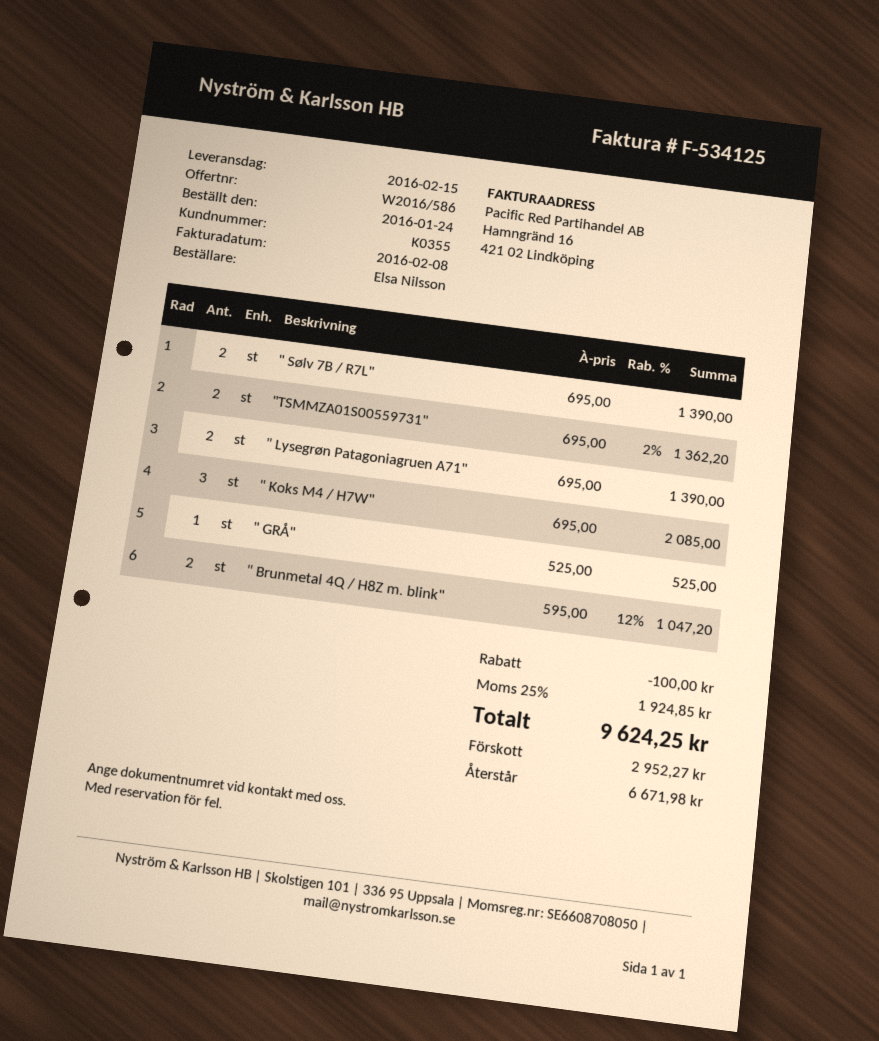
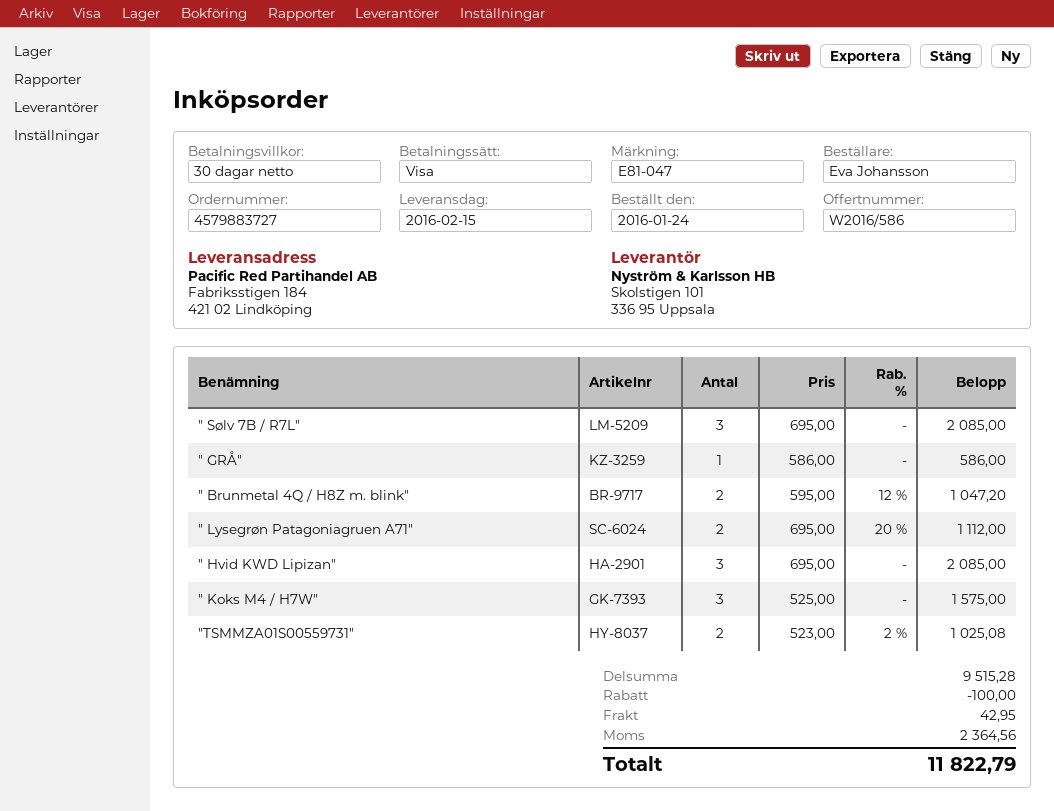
ordered by: Elsa Nilsson -> Eva Johansson
" Sølv 7B / R7L": 2 x 695.00 = 1390.00 -> 3 x 695.00 = 2085.00
"TSMMZA01S00559731": 2 x 695.00 - 2% = 1362.20 -> 2 x 523.00 - 2% = 1025.08
" Lysegrøn Patagoniagruen A71": 2 x 695.00 = 1390.00 -> 2 x 695.00 - 20% = 1112.00
" Koks M4 / H7W": 3 x 695.00 = 2085.00 -> 3 x 525.00 = 1575.00
" GRÅ": 1 x 525.00 = 525.00 -> 1 x 586.00 = 586.00
" Hvid KWD Lipizan": none -> 3 x 695.00 = 2085.00
shipping: none -> 42.95
tax: 1924.85 -> 2364.56
total: 9624.25 -> 11822.79

